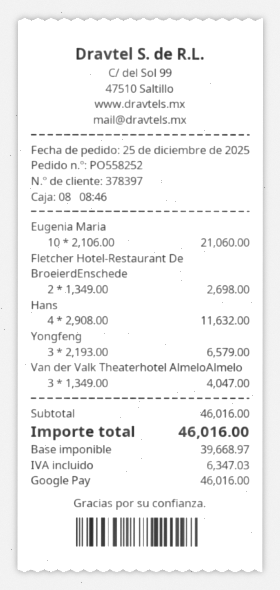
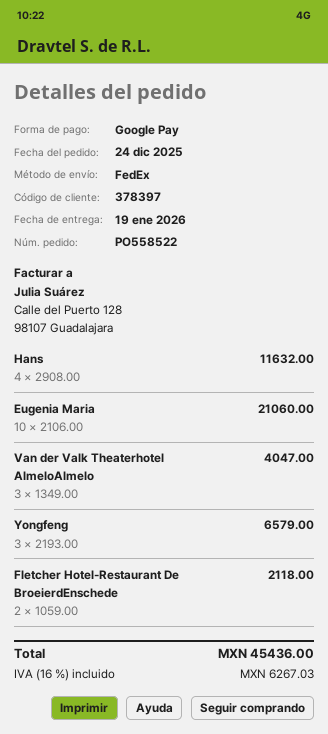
order number: PO558252 -> PO558522
order date: 2025-12-25 -> 2025-12-24
Fletcher Hotel-Restaurant De BroeierdEnschede: 2 x 1349.00 = 2698.00 -> 2 x 1059.00 = 2118.00
tax: 6347.03 -> 6267.03
total: 46016.00 -> 45436.00

